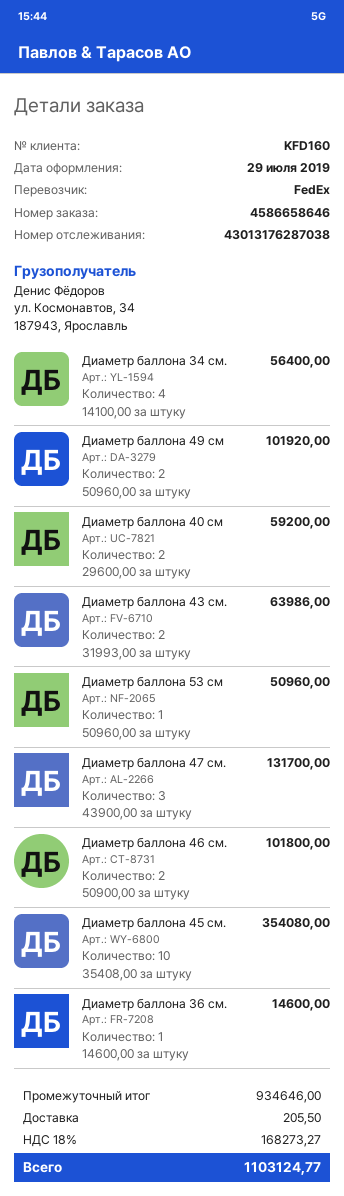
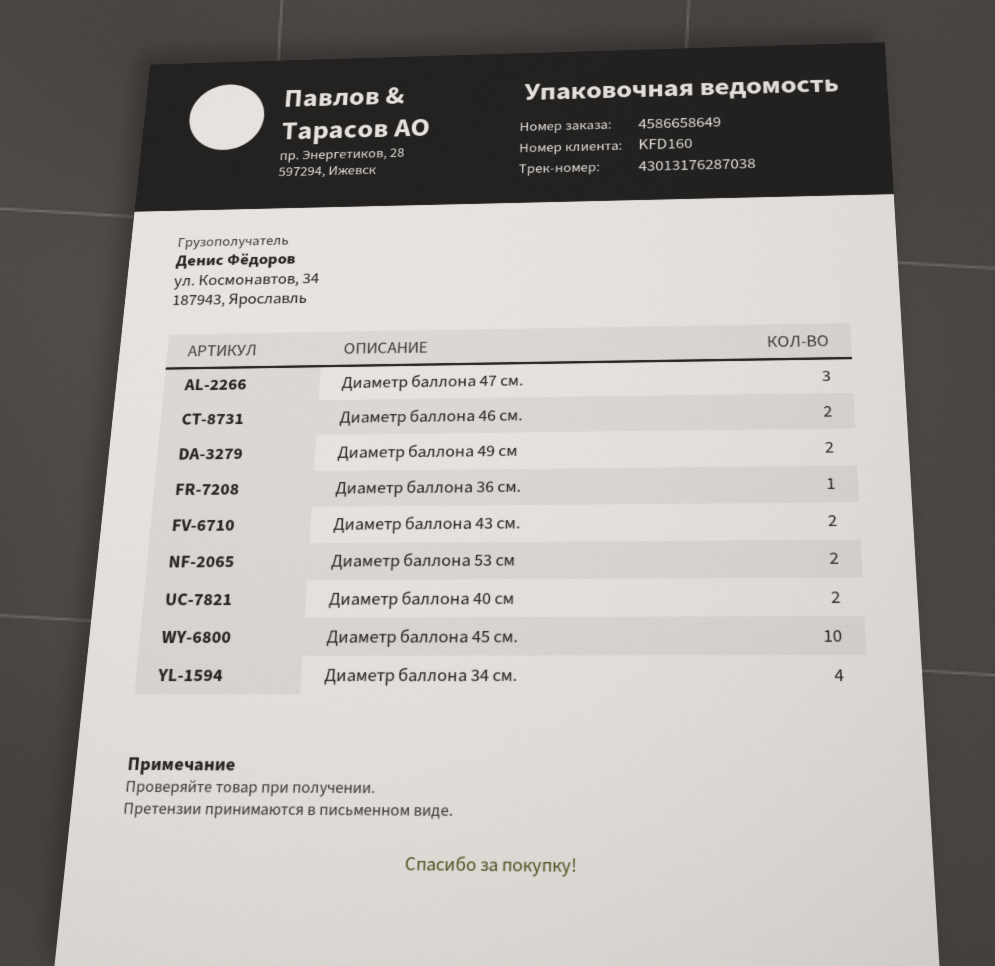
order number: 4586658646 -> 4586658649
Диаметр баллона 53 см: 1 -> 2

